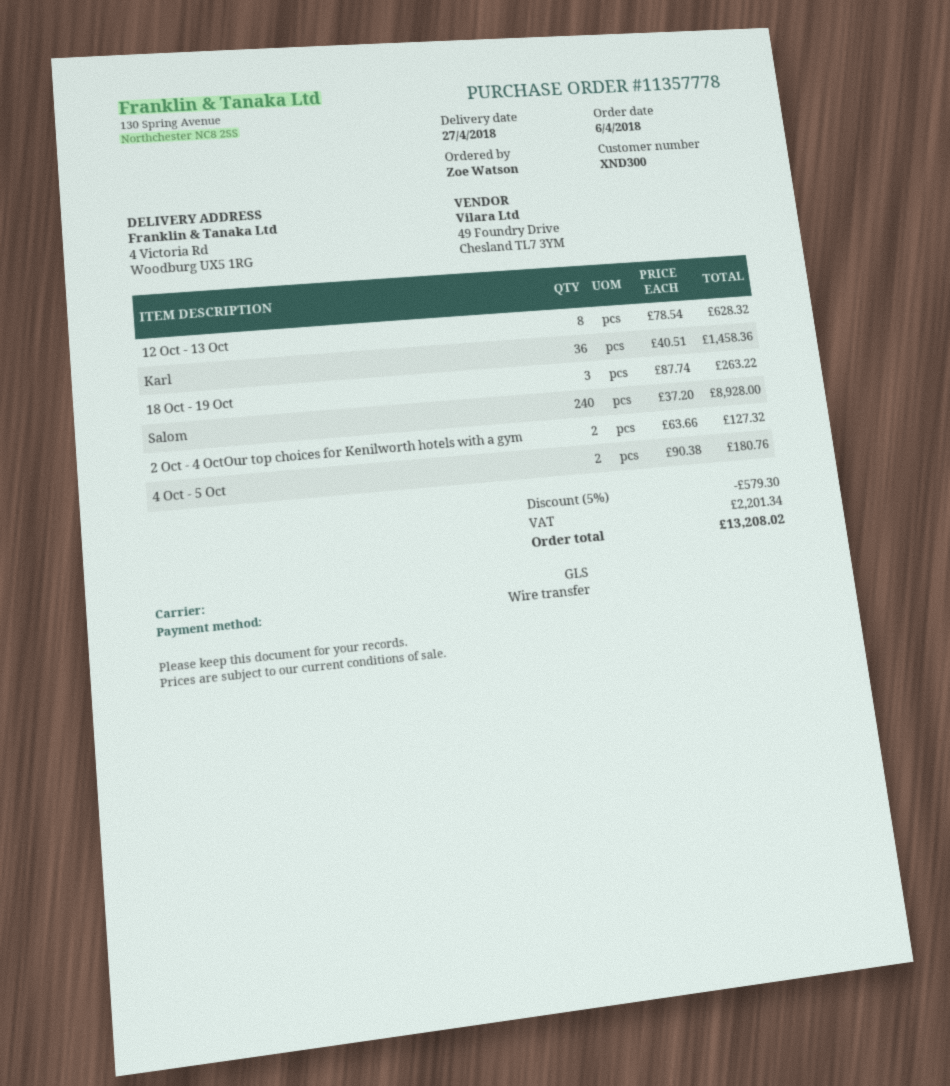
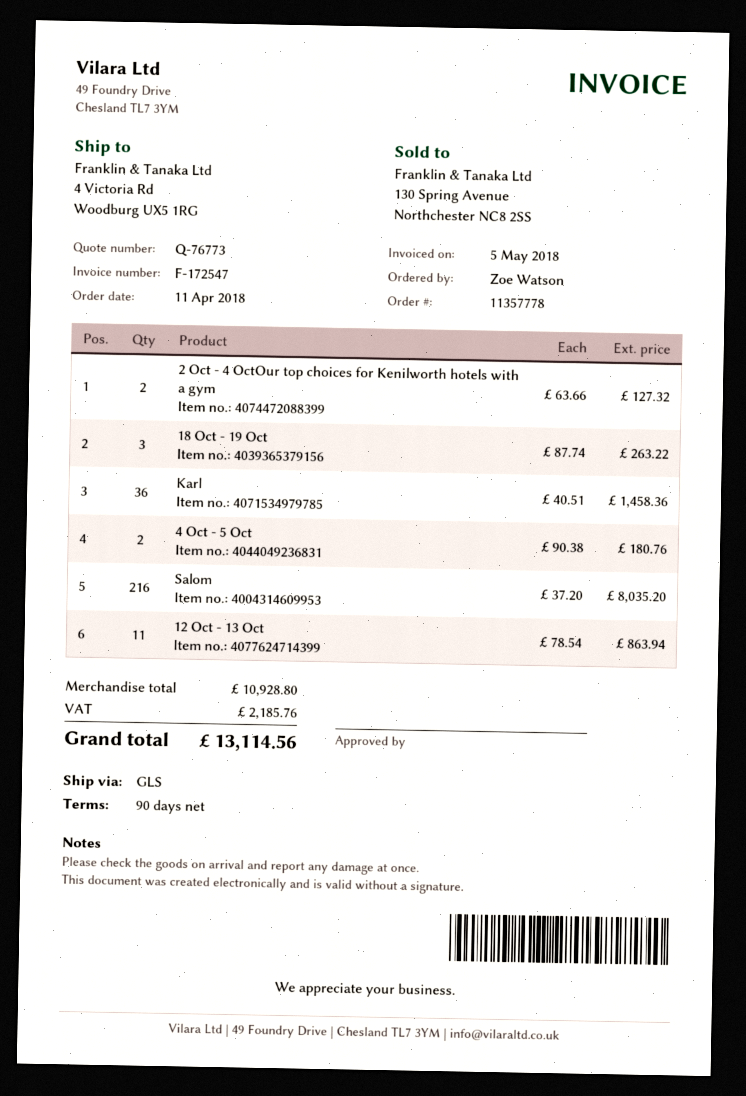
order date: 2018-04-06 -> 2018-04-11
12 Oct - 13 Oct: 8 x 78.54 = 628.32 -> 11 x 78.54 = 863.94
Salom: 240 x 37.20 = 8928.00 -> 216 x 37.20 = 8035.20
discount: 5% = 579.30 -> none
tax: 2201.34 -> 2185.76
total: 13208.02 -> 13114.56

